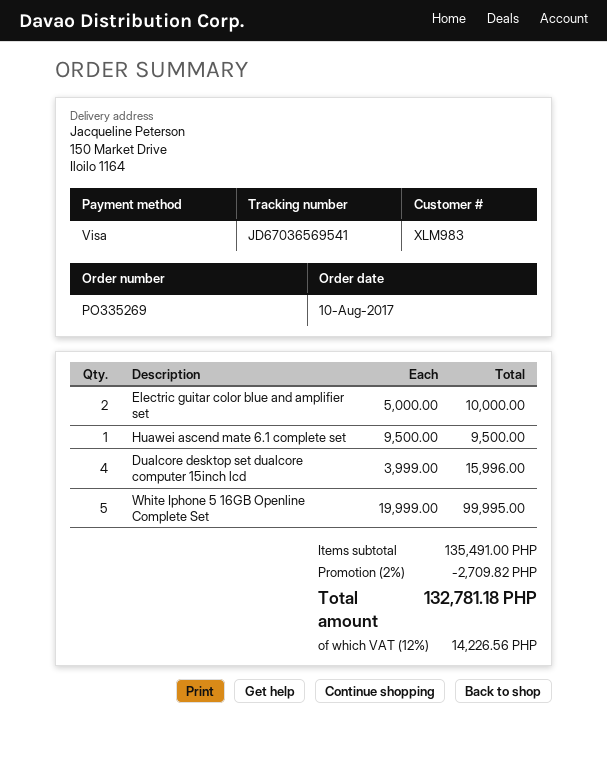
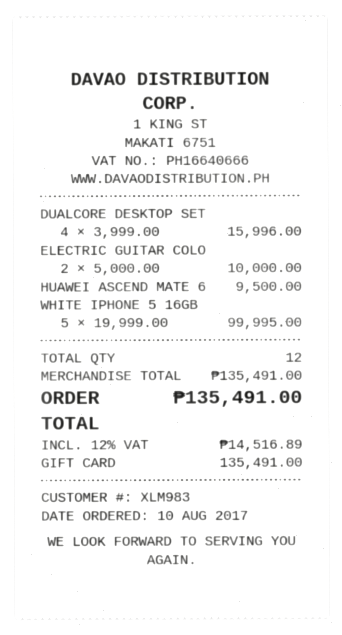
payment method: Visa -> gift card
discount: 2% = 2709.82 -> none
tax: 12% = 14226.56 -> 12% = 14516.89
total: 132781.18 -> 135491.00

